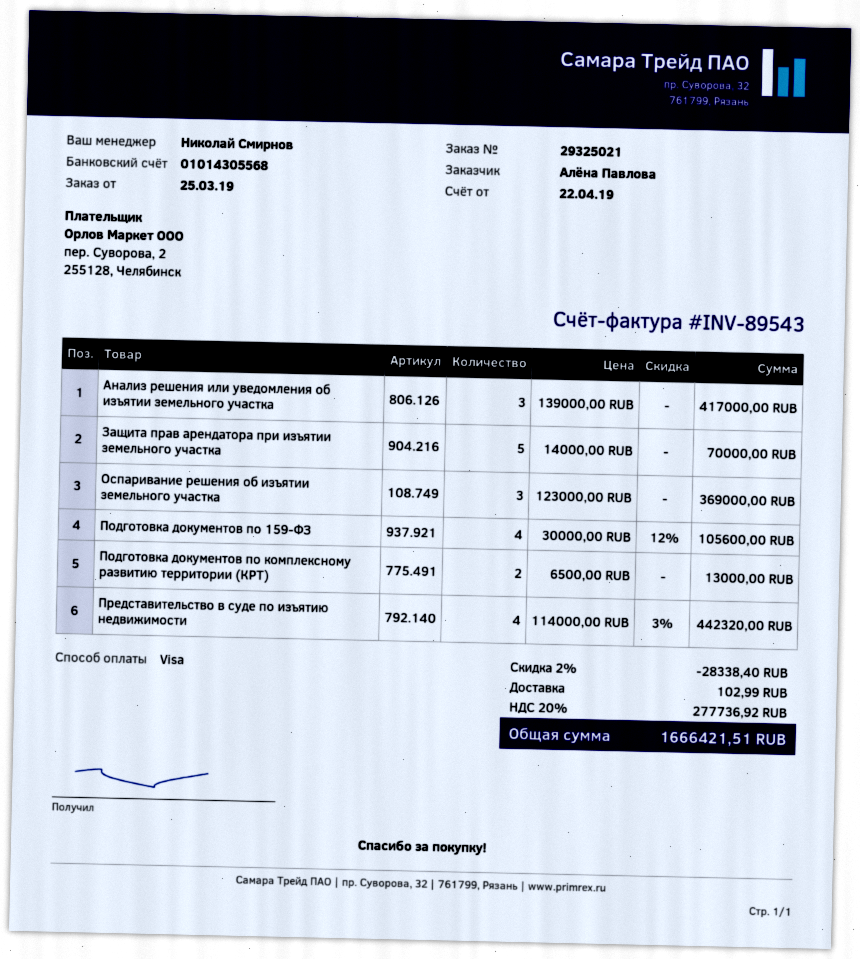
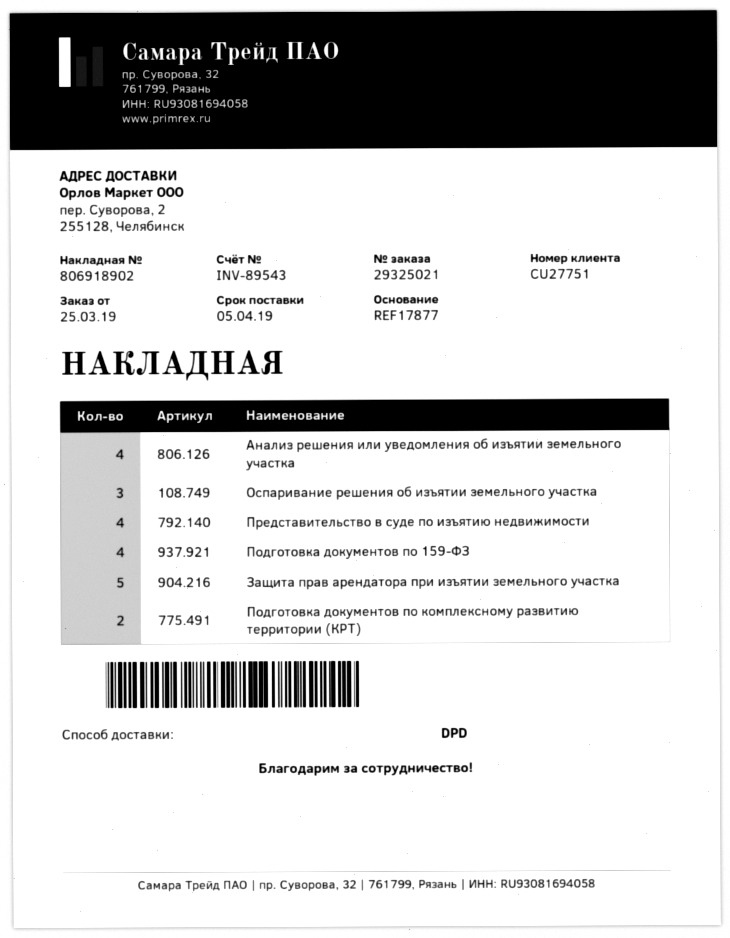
Анализ решения или уведомления об изъятии земельного участка: 3 -> 4

